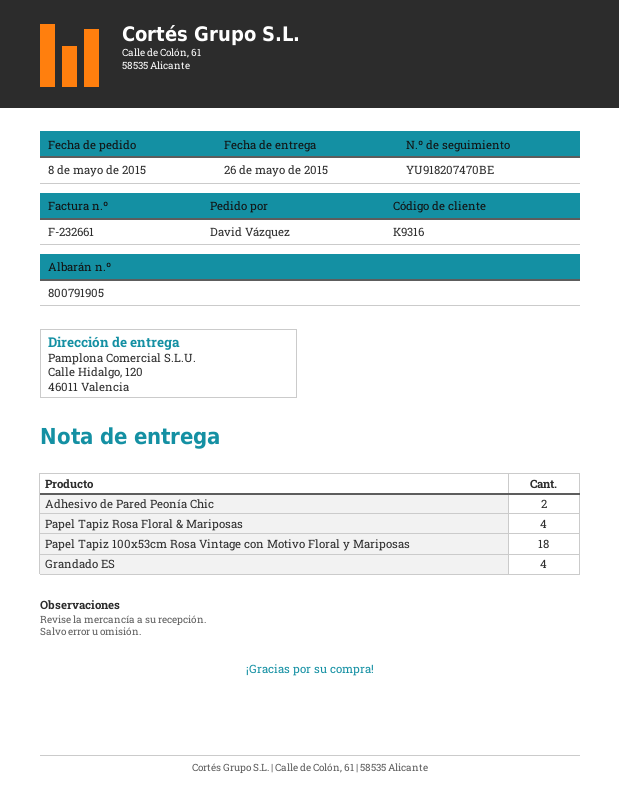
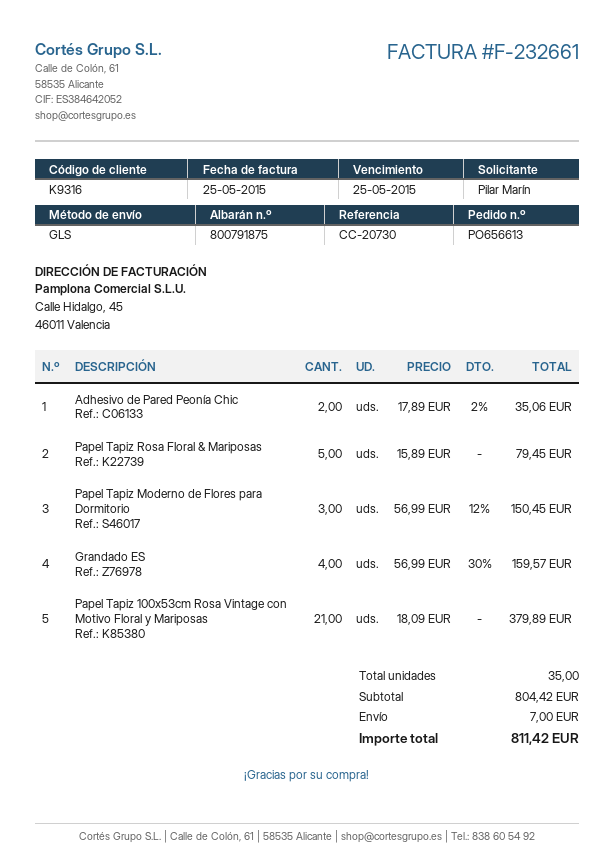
delivery note number: 800791905 -> 800791875
ordered by: David Vázquez -> Pilar Marín
Papel Tapiz Rosa Floral & Mariposas: 4 -> 5
Papel Tapiz 100x53cm Rosa Vintage con Motivo Floral y Mariposas: 18 -> 21
Papel Tapiz Moderno de Flores para Dormitorio: none -> 3

